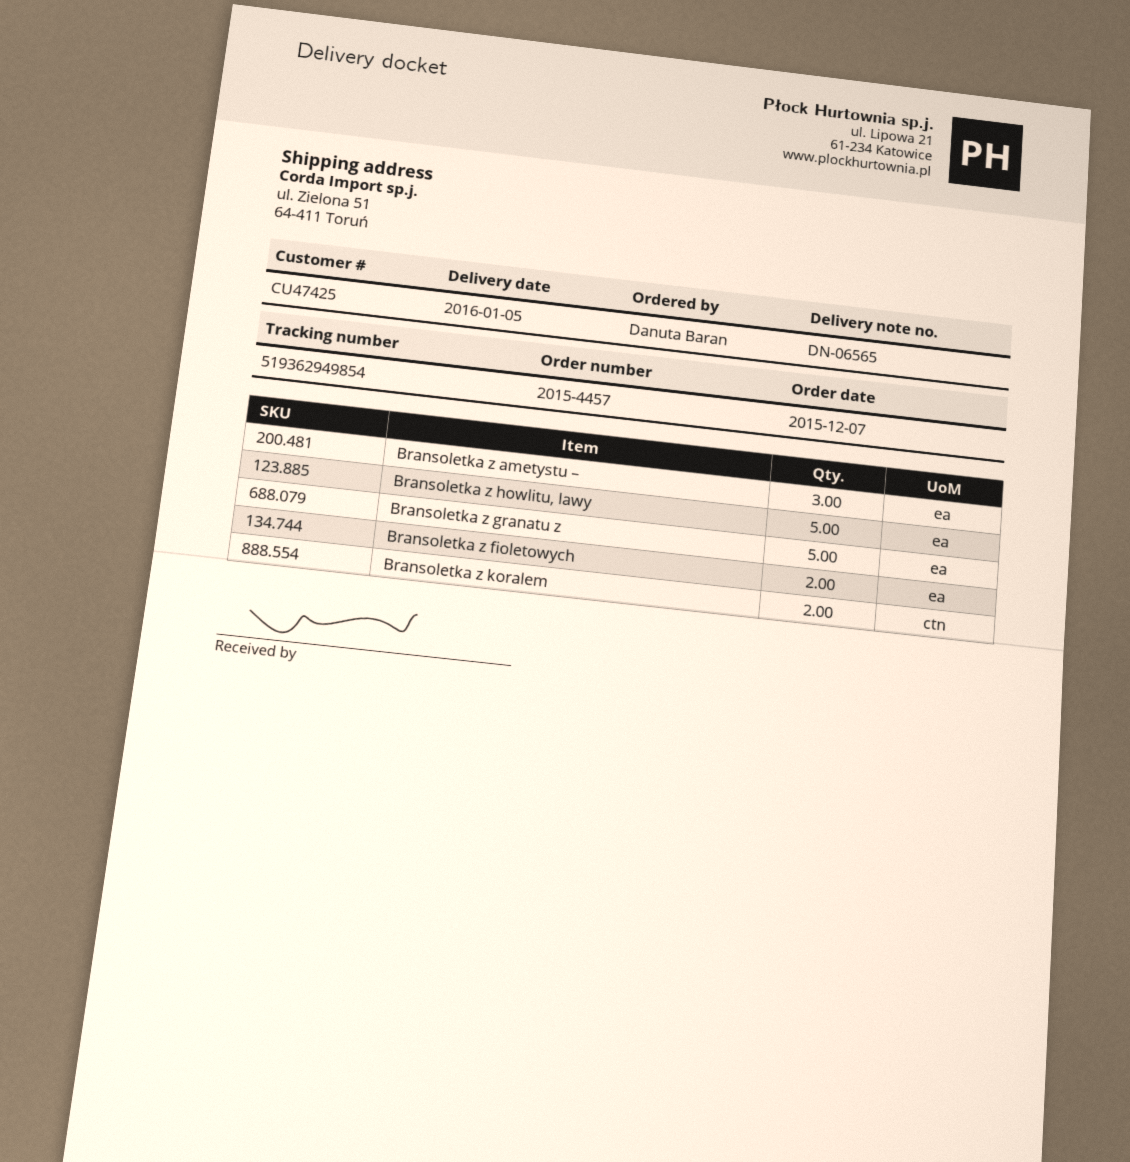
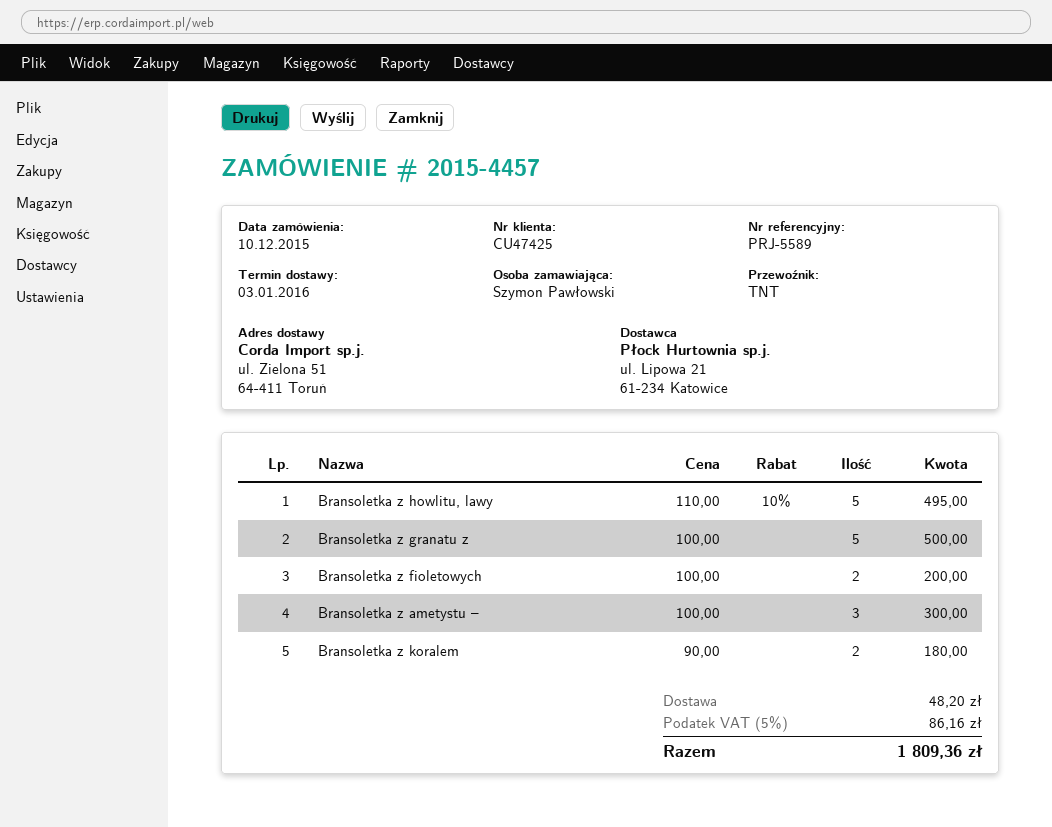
order date: 2015-12-07 -> 2015-12-10
delivery date: 2016-01-05 -> 2016-01-03
ordered by: Danuta Baran -> Szymon Pawłowski

